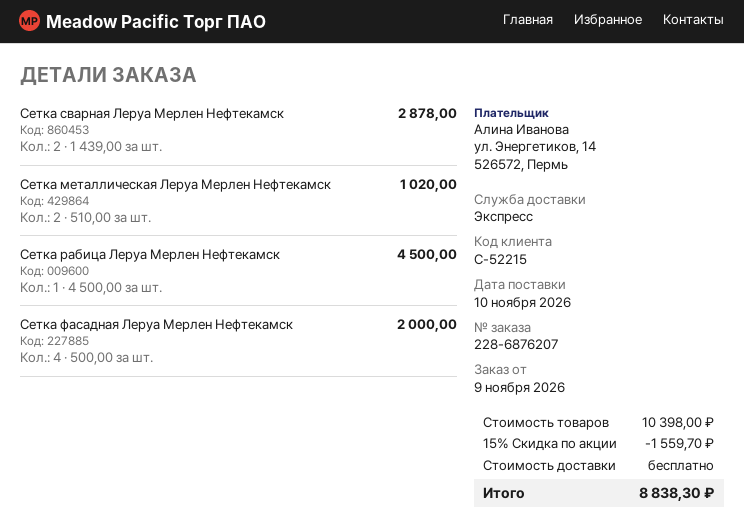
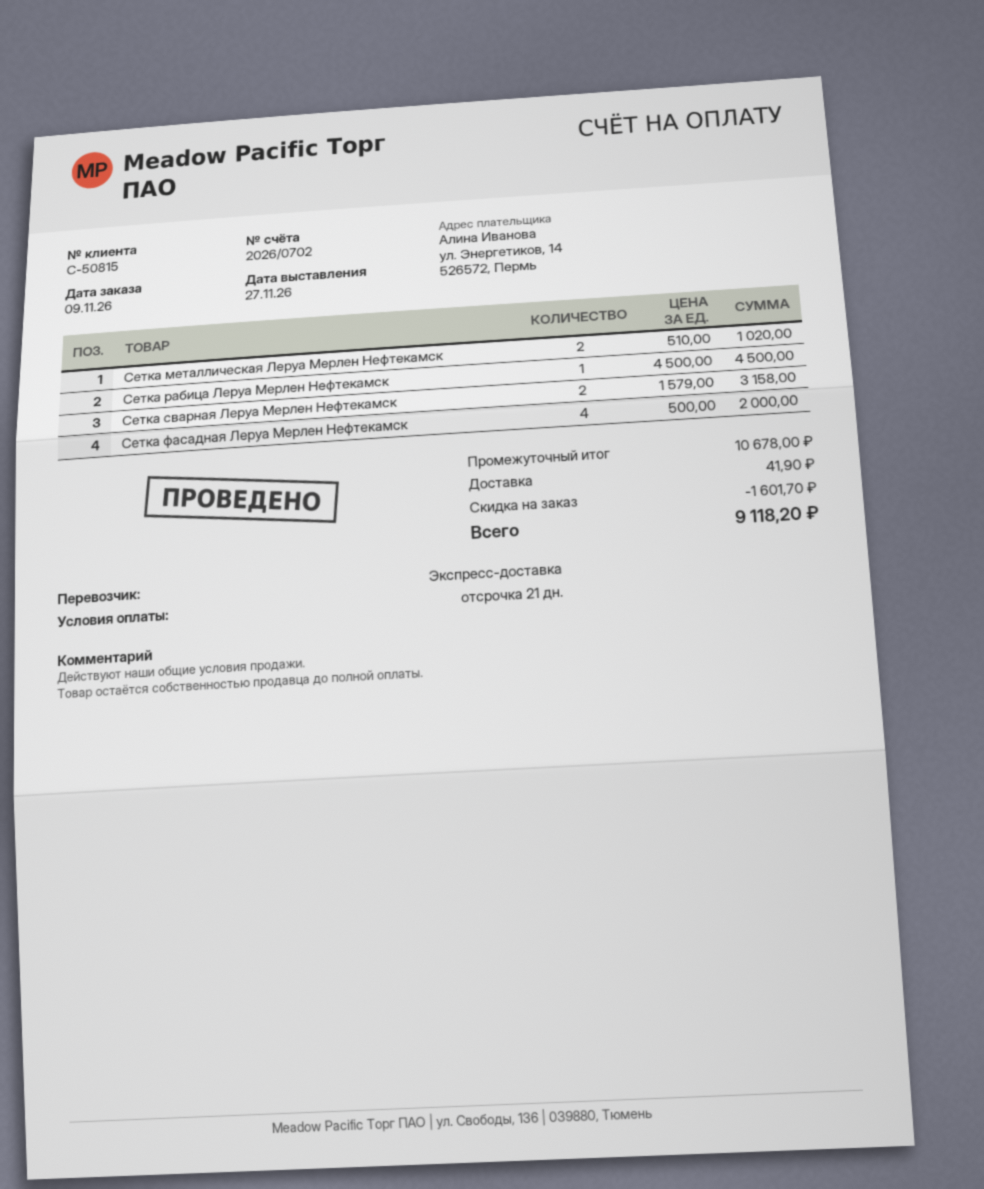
customer number: C-52215 -> C-50815
Сетка сварная Леруа Мерлен Нефтекамск: 2 x 1439.00 = 2878.00 -> 2 x 1579.00 = 3158.00
subtotal: 10398.00 -> 10678.00
discount: 1559.70 -> 1601.70
shipping: 0.00 -> 41.90
total: 8838.30 -> 9118.20

